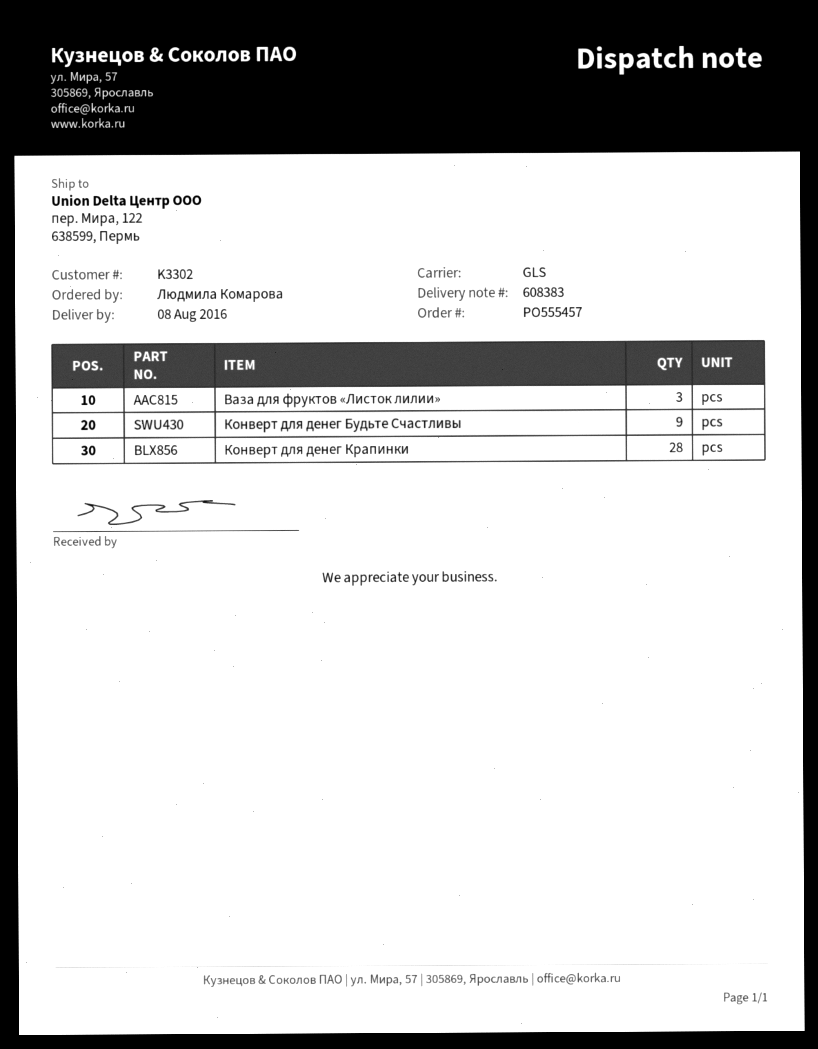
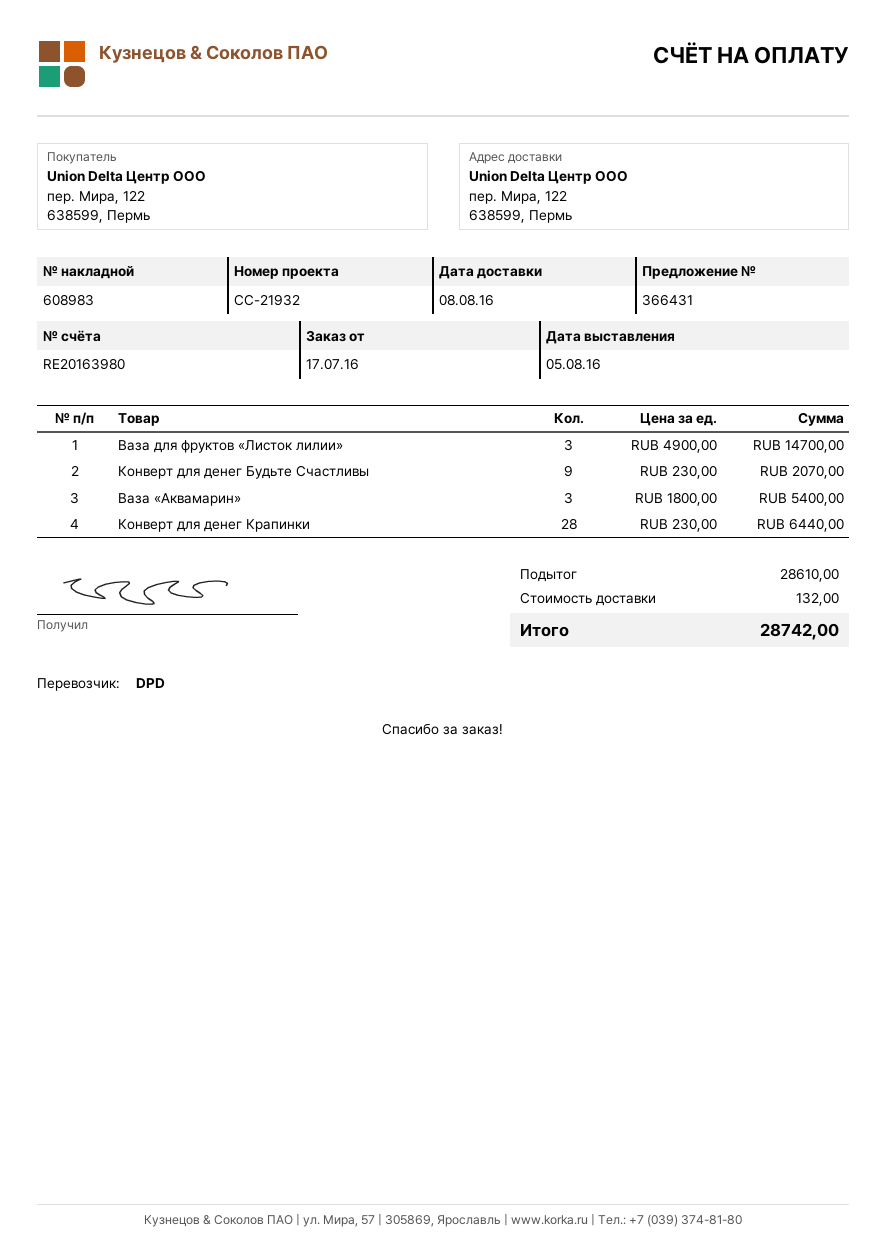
delivery note number: 608383 -> 608983
shipping method: GLS -> DPD
Ваза «Аквамарин»: none -> 3

